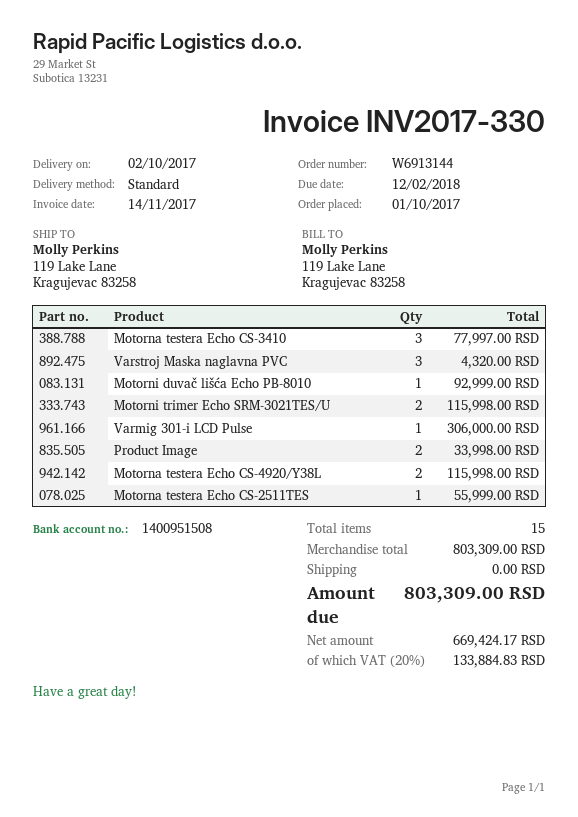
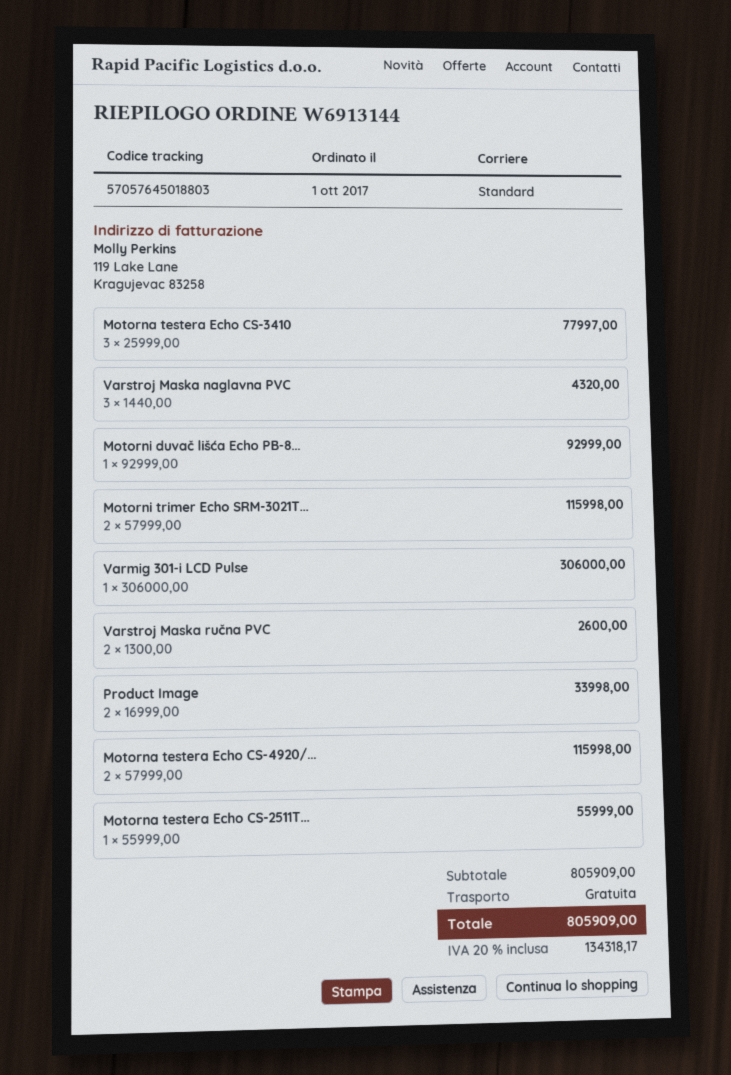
Varstroj Maska ručna PVC: none -> 2 for 2600.00
subtotal: 803309.00 -> 805909.00
tax: 20% = 133884.83 -> 20% = 134318.17
total: 803309.00 -> 805909.00

